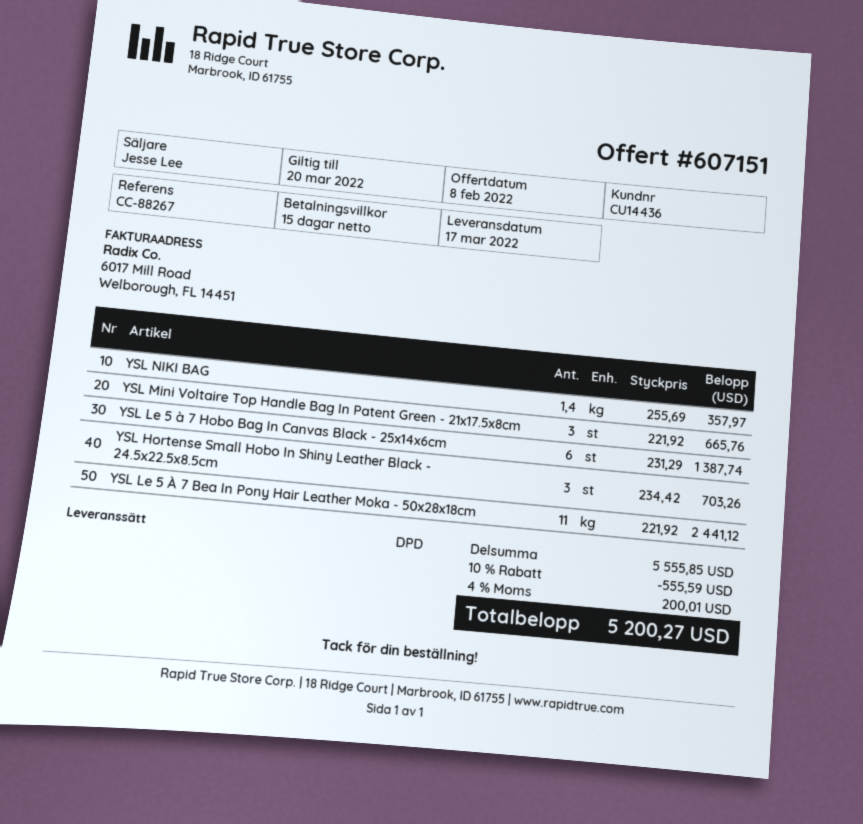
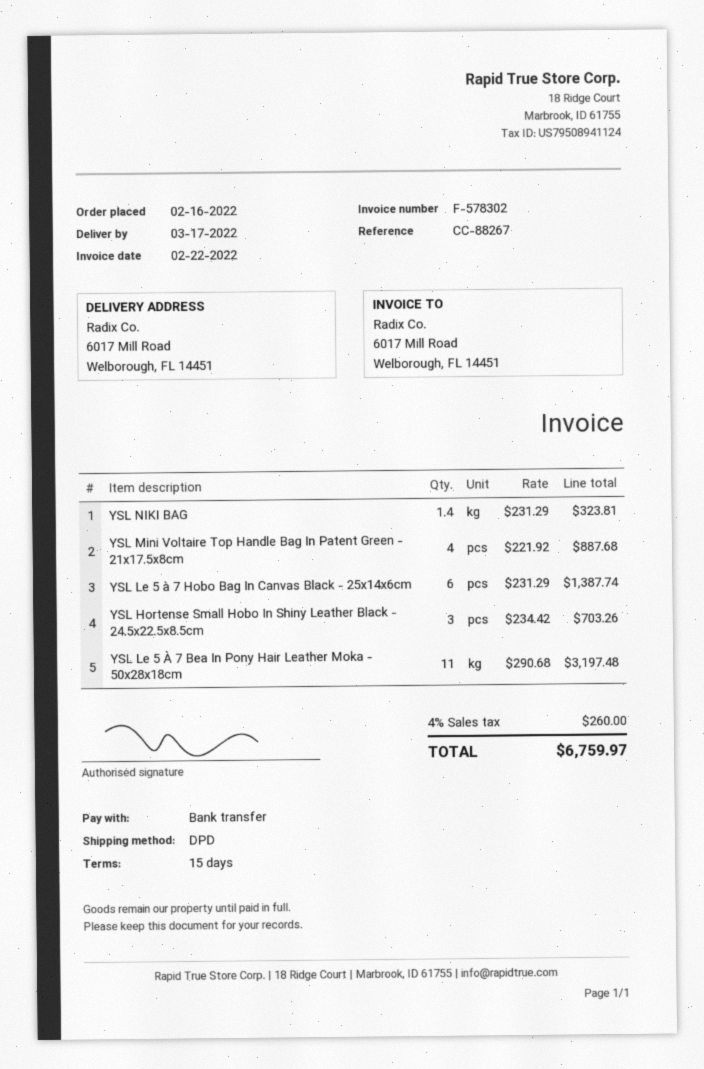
YSL NIKI BAG: 1.4 x 255.69 = 357.97 -> 1.4 x 231.29 = 323.81
YSL Mini Voltaire Top Handle Bag In Patent Green - 21x17.5x8cm: 3 x 221.92 = 665.76 -> 4 x 221.92 = 887.68
YSL Le 5 À 7 Bea In Pony Hair Leather Moka - 50x28x18cm: 11 x 221.92 = 2441.12 -> 11 x 290.68 = 3197.48
discount: 10% = 555.59 -> none
tax: 4% = 200.01 -> 4% = 260.00
total: 5200.27 -> 6759.97

